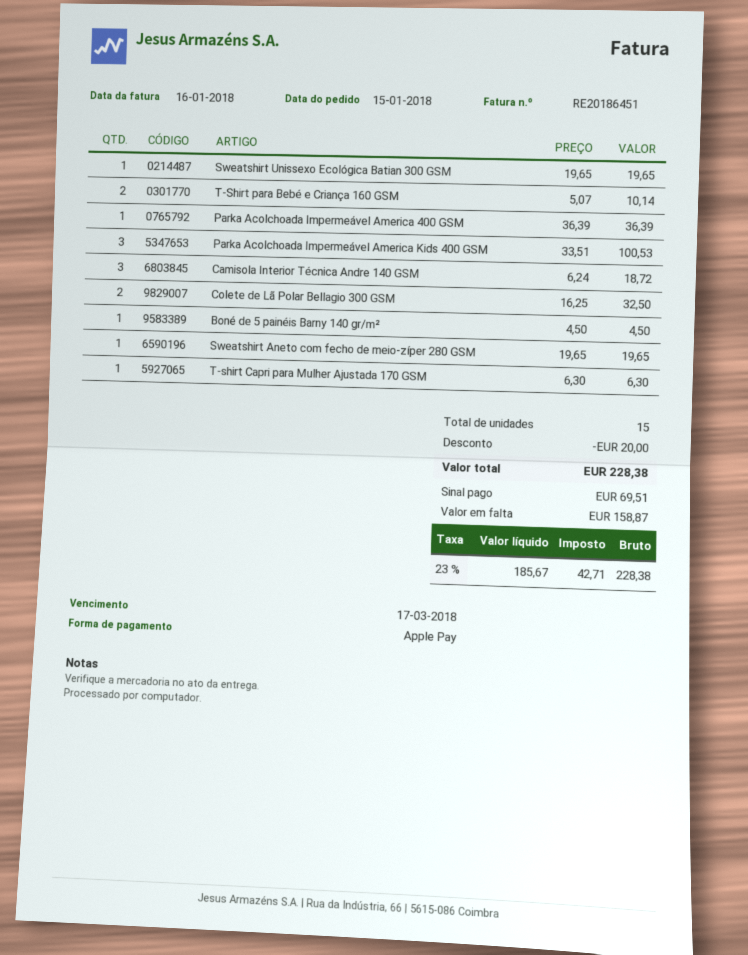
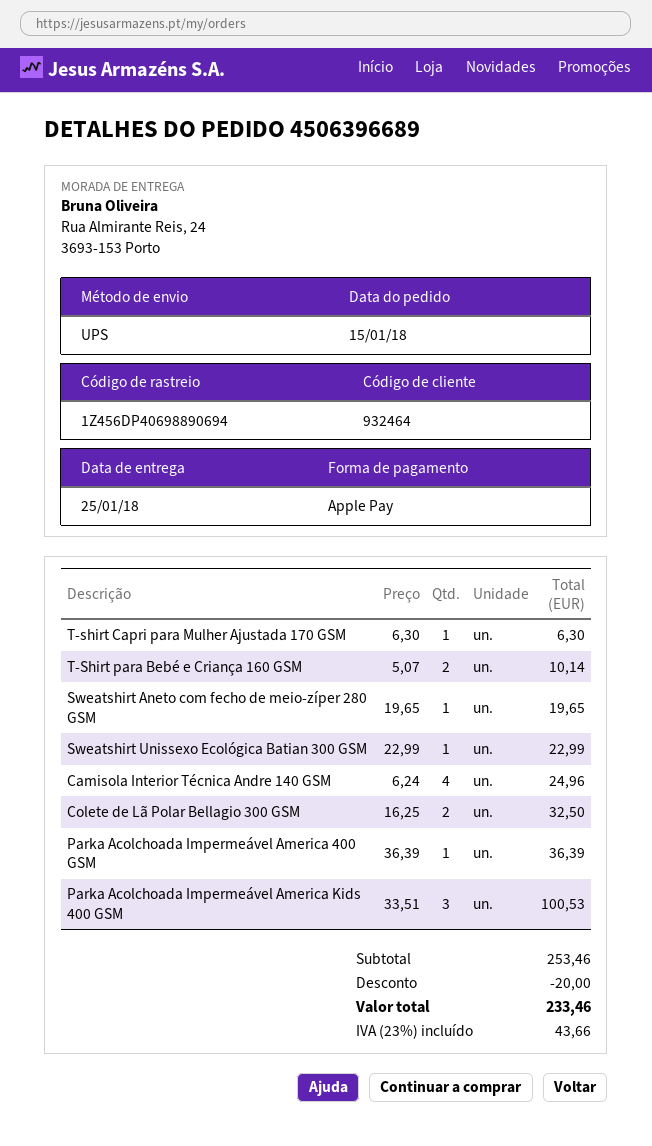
Sweatshirt Unissexo Ecológica Batian 300 GSM: 1 x 19.65 = 19.65 -> 1 x 22.99 = 22.99
Camisola Interior Técnica Andre 140 GSM: 3 x 6.24 = 18.72 -> 4 x 6.24 = 24.96
Boné de 5 painéis Barny 140 gr/m²: 1 x 4.50 = 4.50 -> none
tax: 23% = 42.71 -> 23% = 43.66
total: 228.38 -> 233.46

